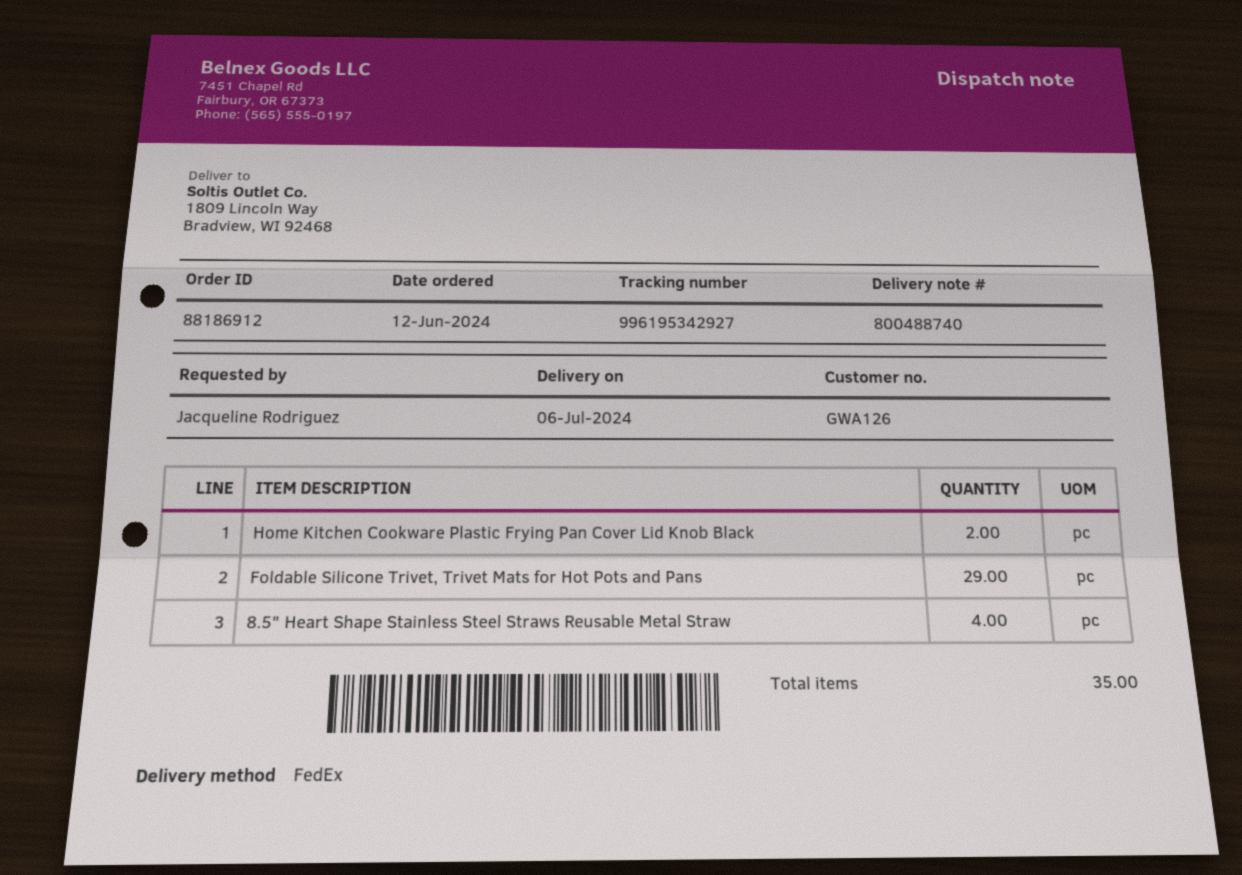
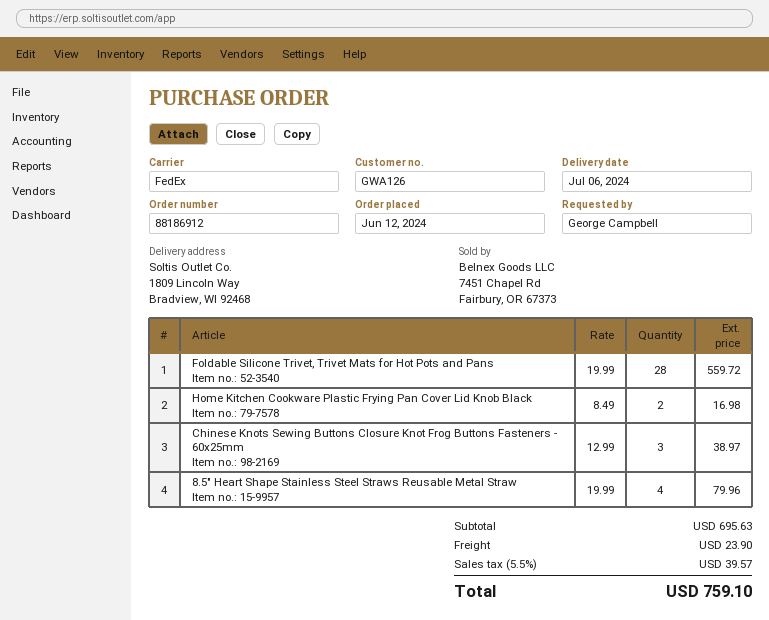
ordered by: Jacqueline Rodriguez -> George Campbell
Foldable Silicone Trivet, Trivet Mats for Hot Pots and Pans: 29 -> 28
Chinese Knots Sewing Buttons Closure Knot Frog Buttons Fasteners - 60x25mm: none -> 3

